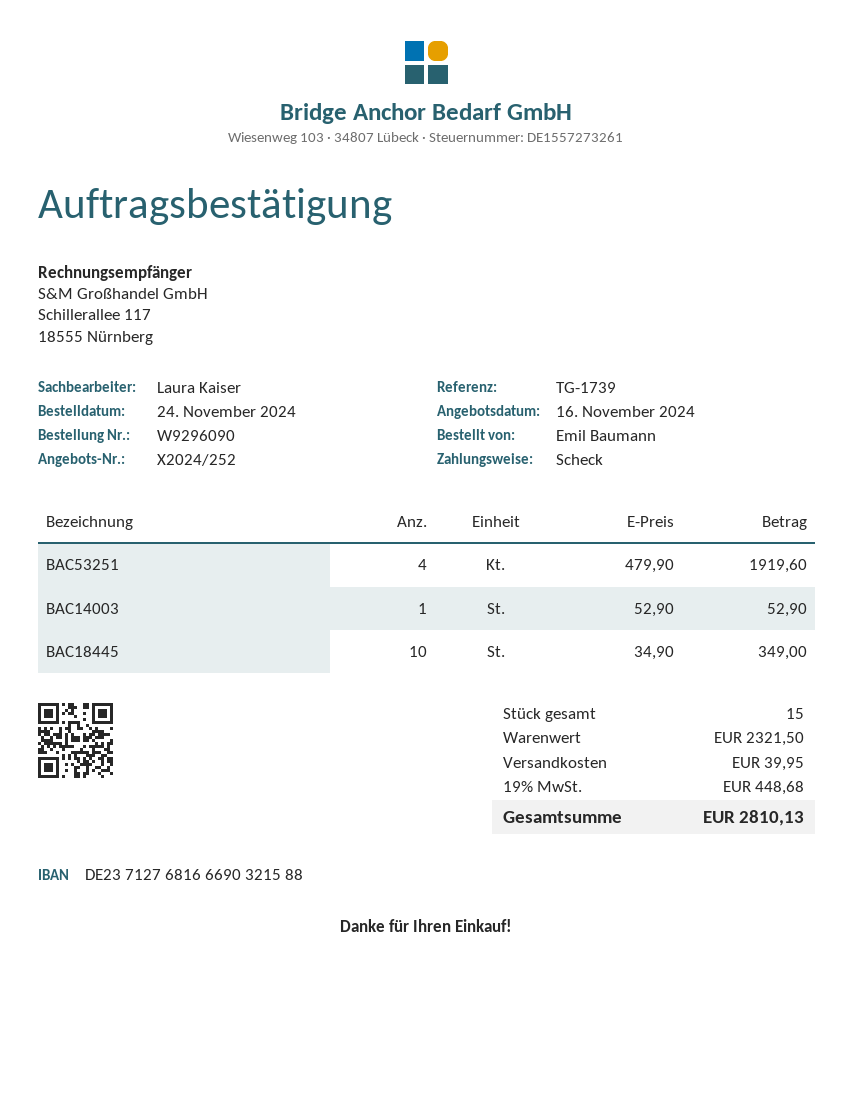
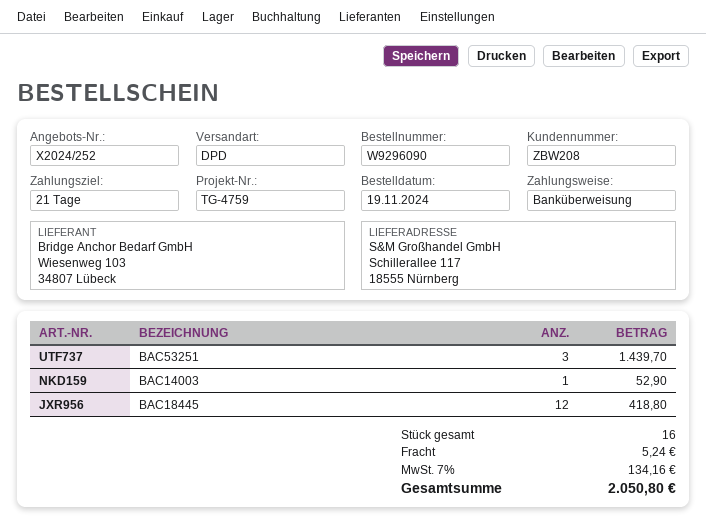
order date: 2024-11-24 -> 2024-11-19
reference: TG-1739 -> TG-4759
payment method: cheque -> bank transfer
BAC53251: 4 for 1919.60 -> 3 for 1439.70
BAC18445: 10 for 349.00 -> 12 for 418.80
total quantity: 15 -> 16
shipping: 39.95 -> 5.24
tax: 19% = 448.68 -> 7% = 134.16
total: 2810.13 -> 2050.80

